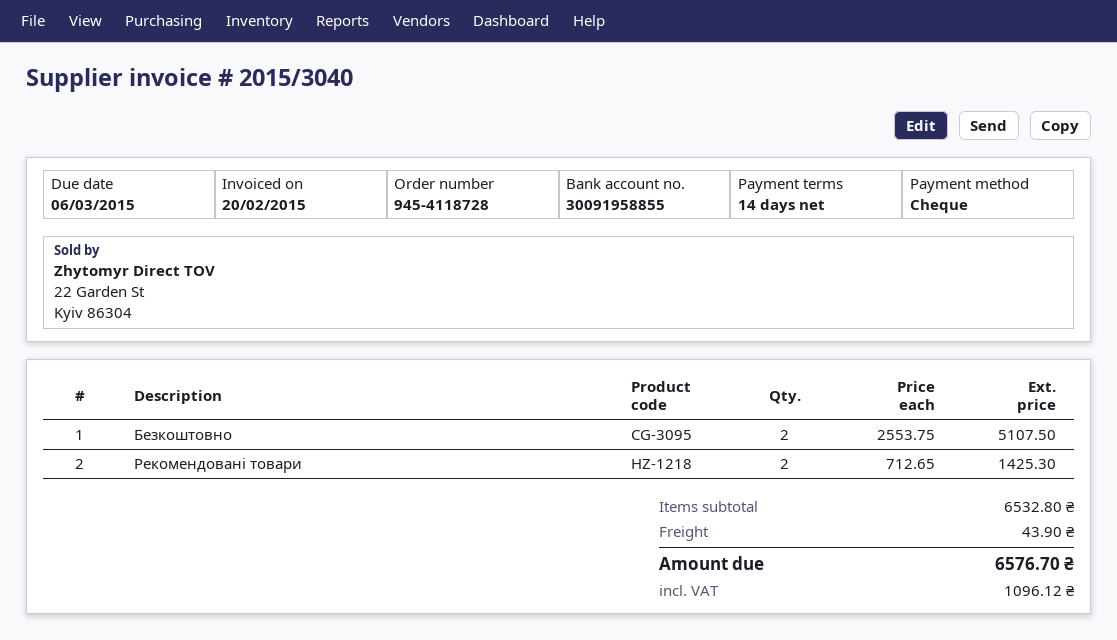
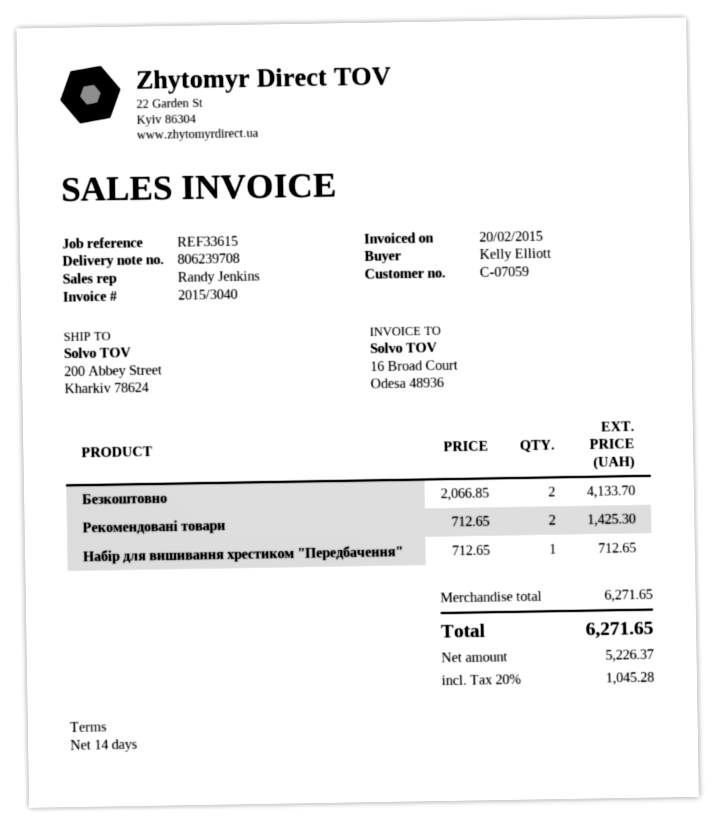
Безкоштовно: 2 x 2553.75 = 5107.50 -> 2 x 2066.85 = 4133.70
Набір для вишивання хрестиком "Передбачення": none -> 1 x 712.65 = 712.65
subtotal: 6532.80 -> 6271.65
shipping: 43.90 -> none
tax: 1096.12 -> 1045.28
total: 6576.70 -> 6271.65

